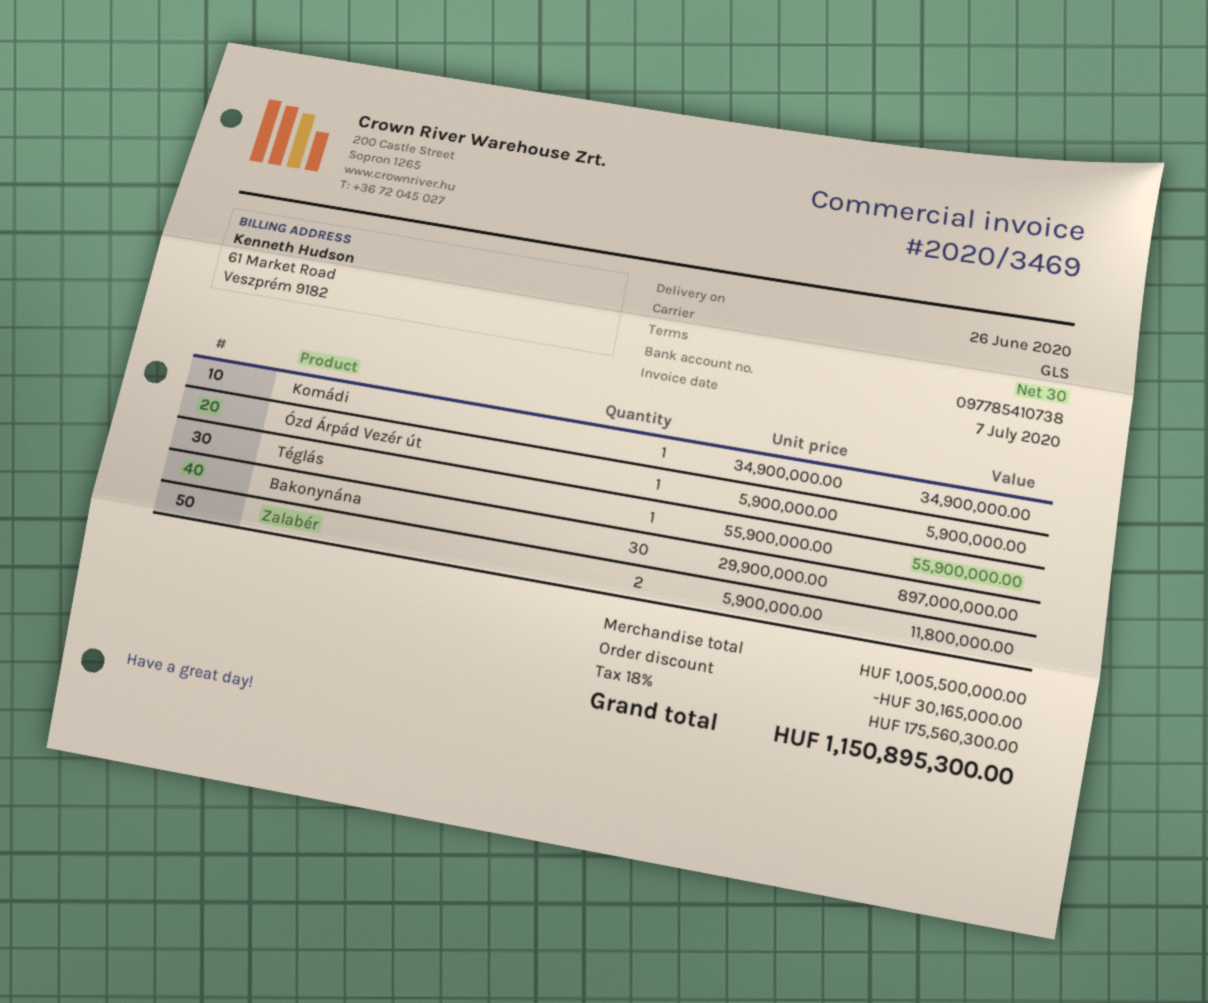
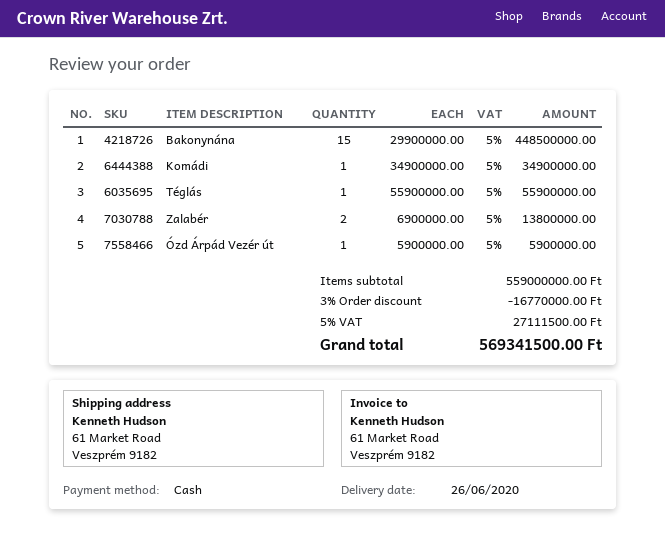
Bakonynána: 30 x 29900000.00 = 897000000.00 -> 15 x 29900000.00 = 448500000.00
Zalabér: 2 x 5900000.00 = 11800000.00 -> 2 x 6900000.00 = 13800000.00
subtotal: 1005500000.00 -> 559000000.00
discount: 30165000.00 -> 16770000.00
tax: 18% = 175560300.00 -> 5% = 27111500.00
total: 1150895300.00 -> 569341500.00

